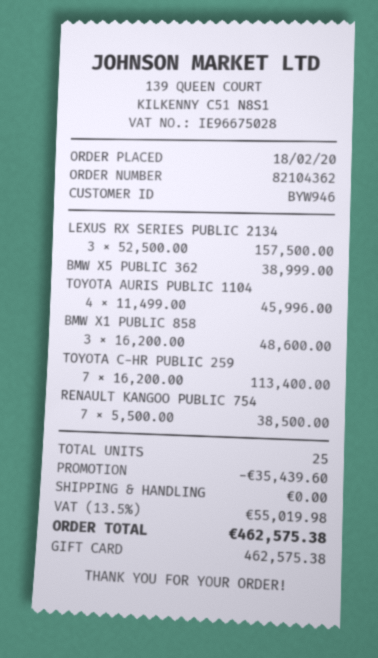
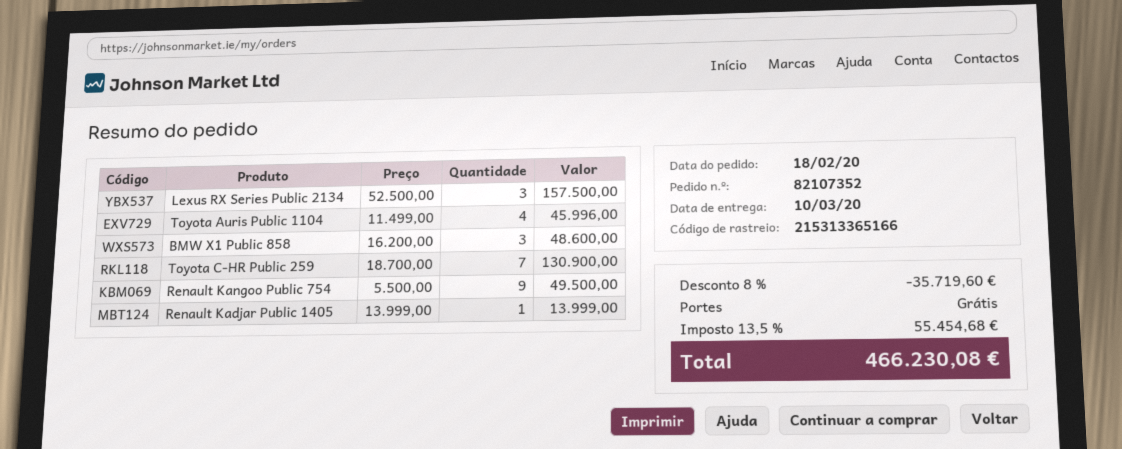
order number: 82104362 -> 82107352
BMW X5 PUBLIC 362: 1 x 38999.00 = 38999.00 -> none
TOYOTA C-HR PUBLIC 259: 7 x 16200.00 = 113400.00 -> 7 x 18700.00 = 130900.00
RENAULT KANGOO PUBLIC 754: 7 x 5500.00 = 38500.00 -> 9 x 5500.00 = 49500.00
Renault Kadjar Public 1405: none -> 1 x 13999.00 = 13999.00
discount: 35439.60 -> 35719.60
tax: 13.5% = 55019.98 -> 13.5% = 55454.68
total: 462575.38 -> 466230.08

